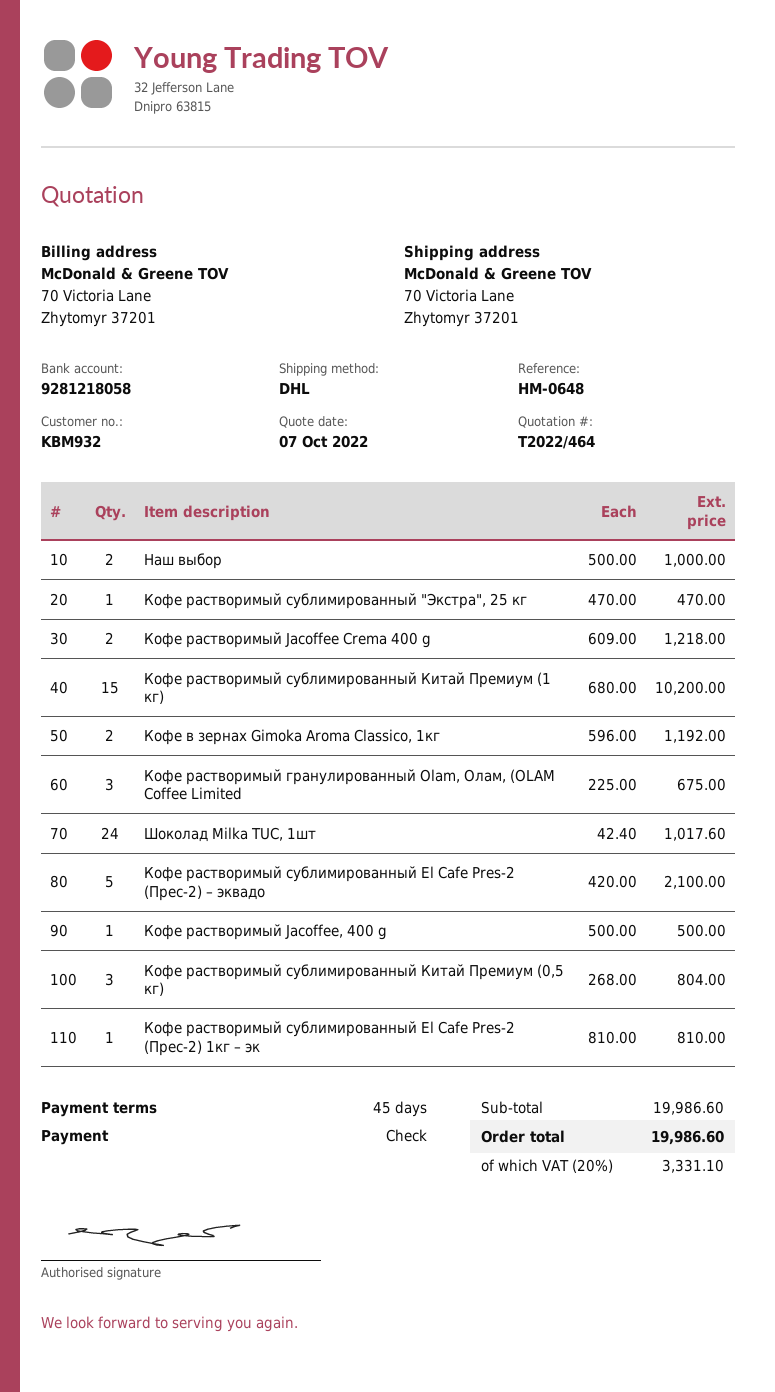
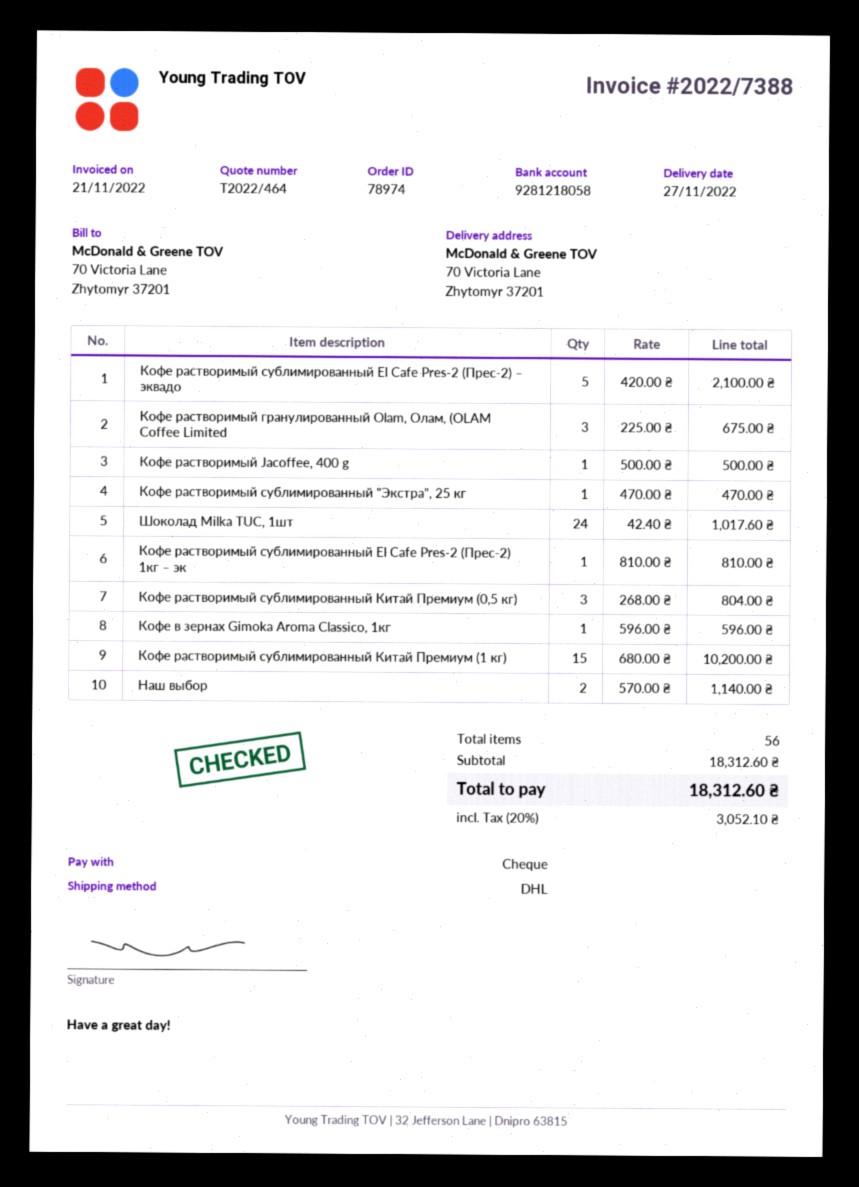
Наш выбор: 2 x 500.00 = 1000.00 -> 2 x 570.00 = 1140.00
Кофе растворимый Jacoffee Crema 400 g: 2 x 609.00 = 1218.00 -> none
Кофе в зернах Gimoka Aroma Classico, 1кг: 2 x 596.00 = 1192.00 -> 1 x 596.00 = 596.00
subtotal: 19986.60 -> 18312.60
tax: 20% = 3331.10 -> 20% = 3052.10
total: 19986.60 -> 18312.60

